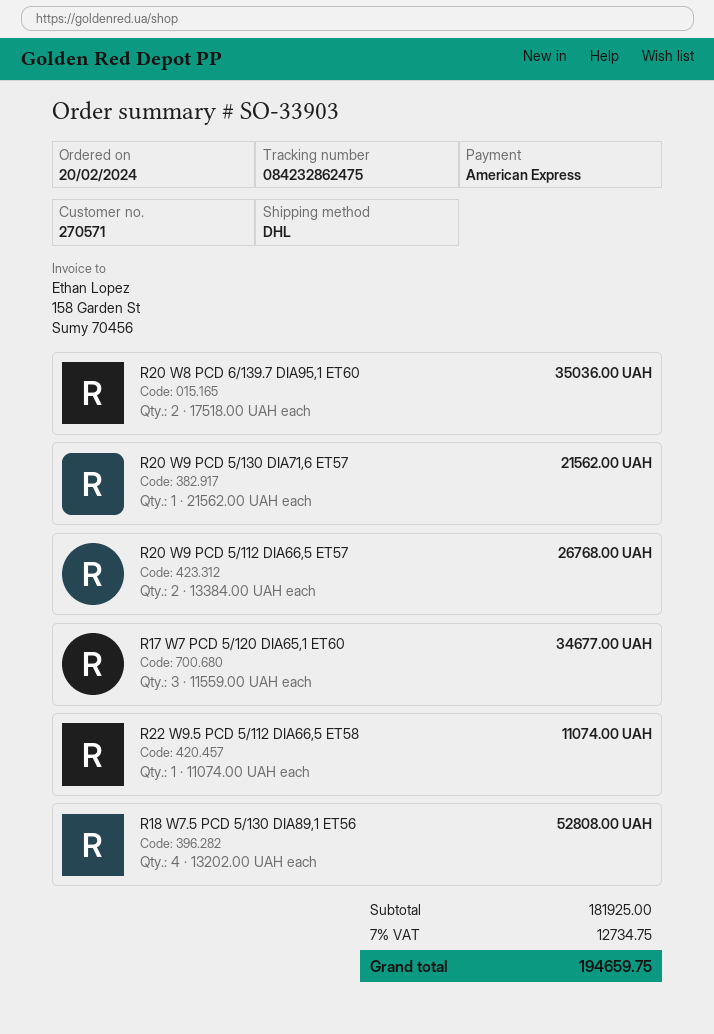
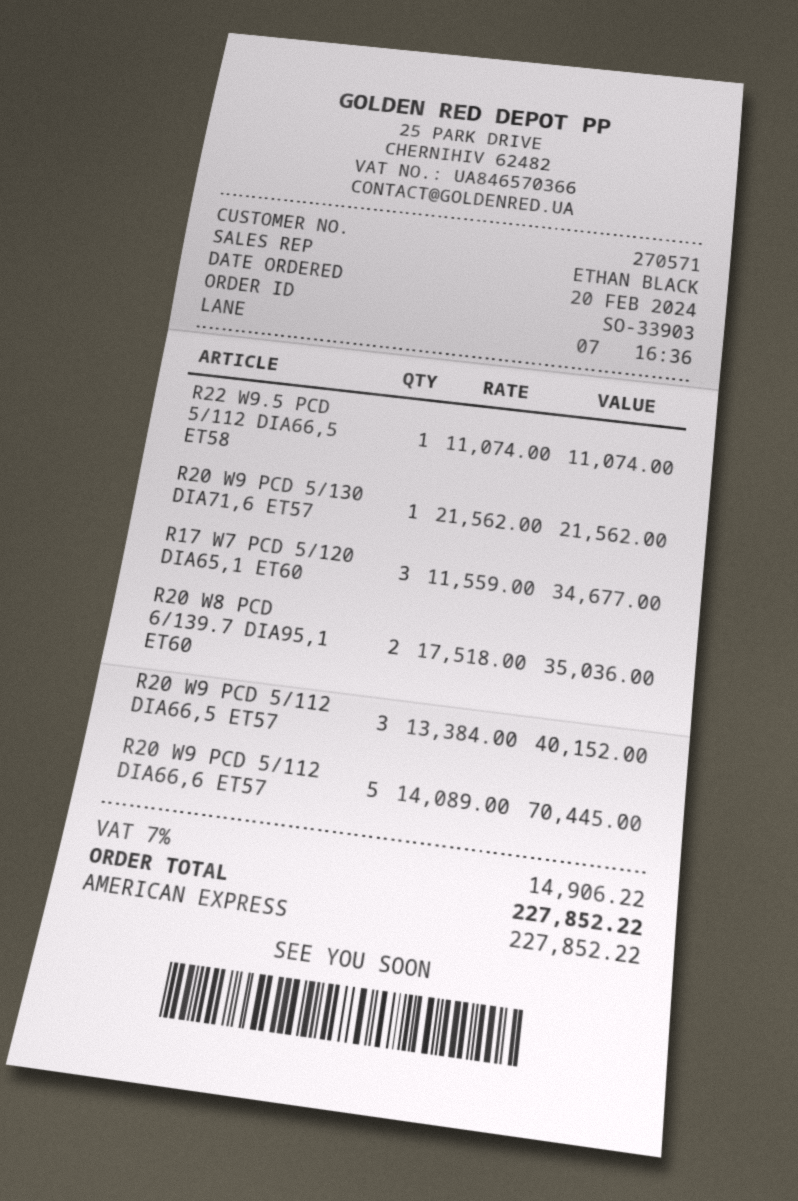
R20 W9 PCD 5/112 DIA66,5 ET57: 2 x 13384.00 = 26768.00 -> 3 x 13384.00 = 40152.00
R18 W7.5 PCD 5/130 DIA89,1 ET56: 4 x 13202.00 = 52808.00 -> none
R20 W9 PCD 5/112 DIA66,6 ET57: none -> 5 x 14089.00 = 70445.00
tax: 7% = 12734.75 -> 7% = 14906.22
total: 194659.75 -> 227852.22

